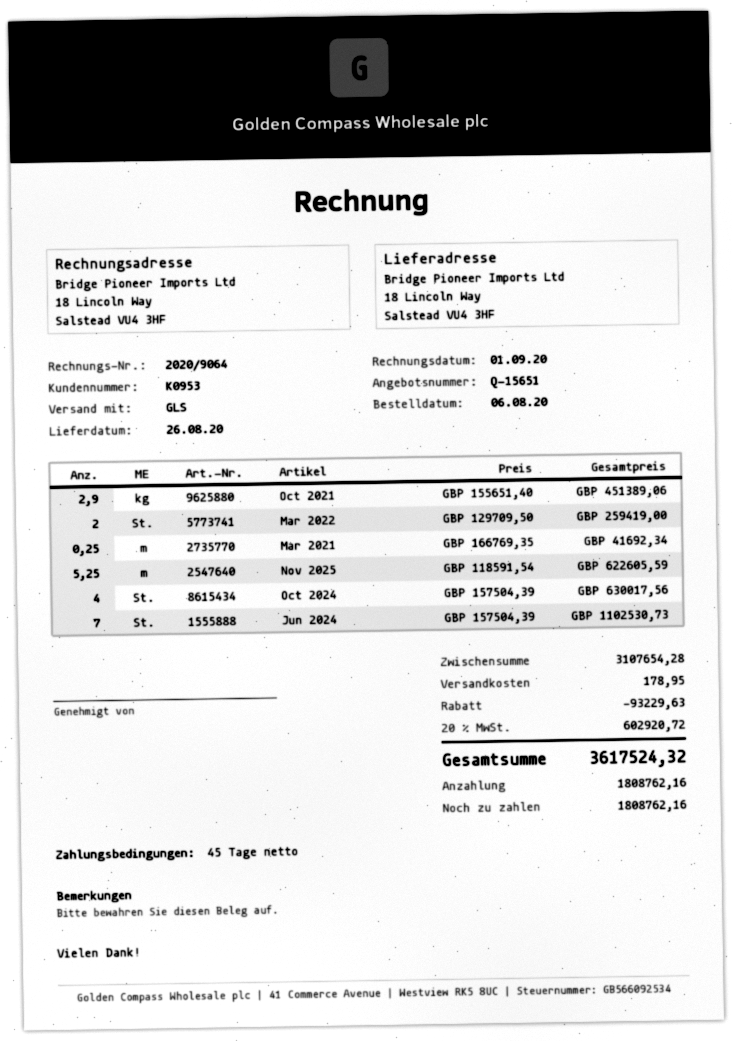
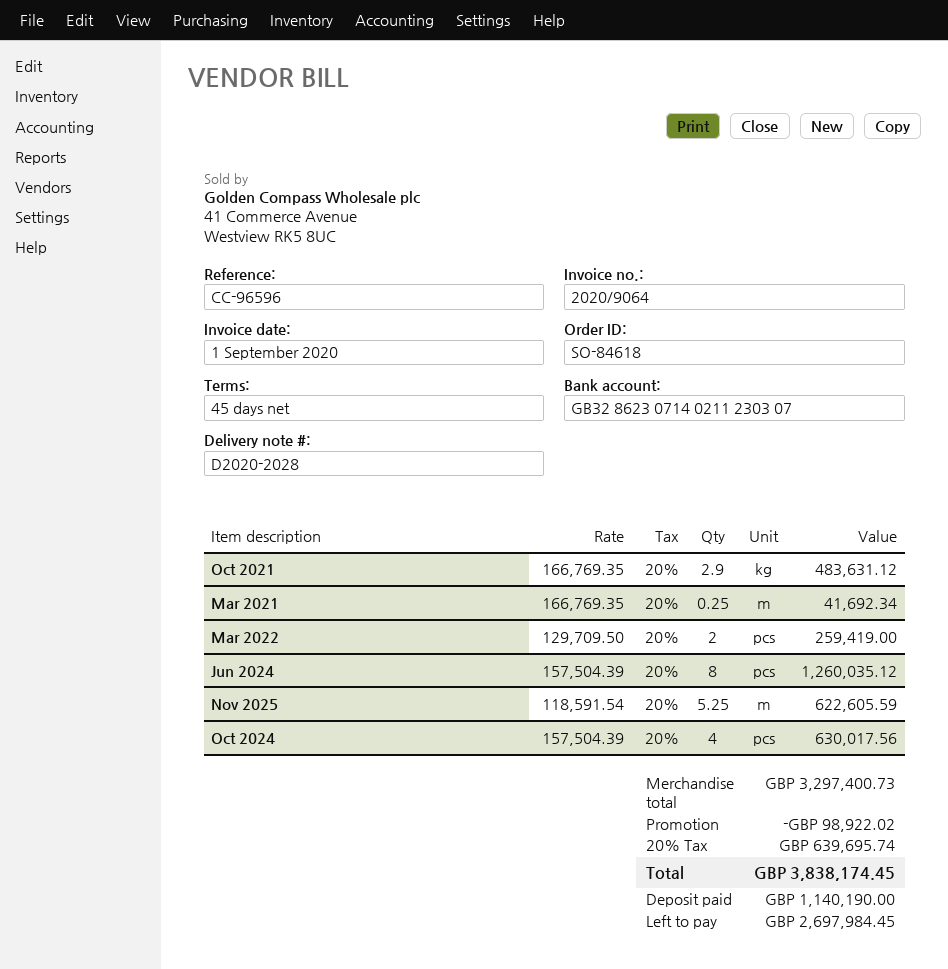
Oct 2021: 2.9 x 155651.40 = 451389.06 -> 2.9 x 166769.35 = 483631.12
Jun 2024: 7 x 157504.39 = 1102530.73 -> 8 x 157504.39 = 1260035.12
subtotal: 3107654.28 -> 3297400.73
discount: 93229.63 -> 98922.02
shipping: 178.95 -> none
tax: 20% = 602920.72 -> 20% = 639695.74
total: 3617524.32 -> 3838174.45
deposit: 1808762.16 -> 1140190.00
balance: 1808762.16 -> 2697984.45

